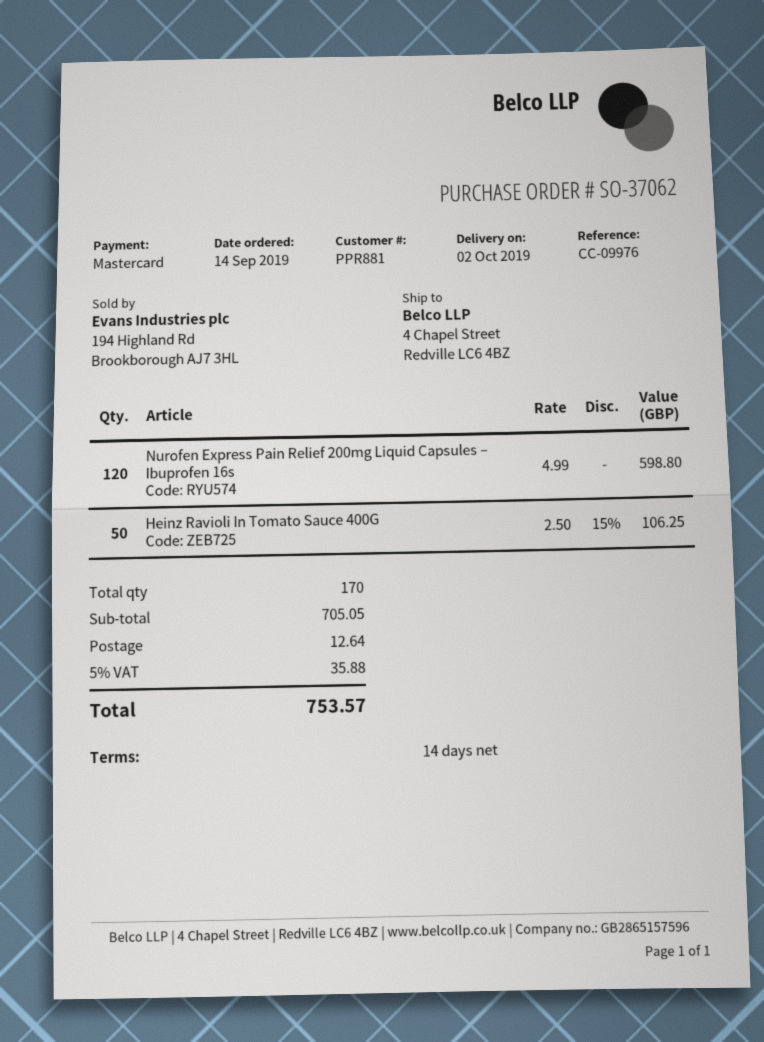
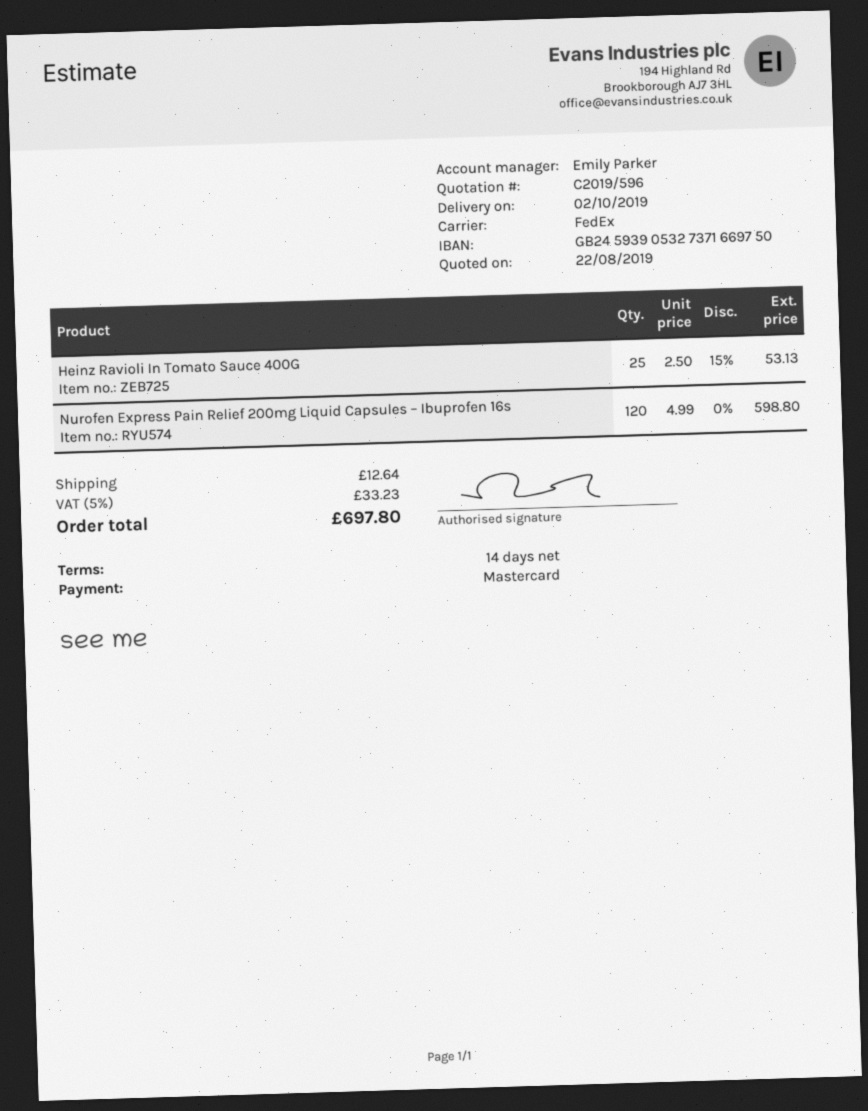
Heinz Ravioli In Tomato Sauce 400G: 50 x 2.50 - 15% = 106.25 -> 25 x 2.50 - 15% = 53.13
tax: 5% = 35.88 -> 5% = 33.23
total: 753.57 -> 697.80

